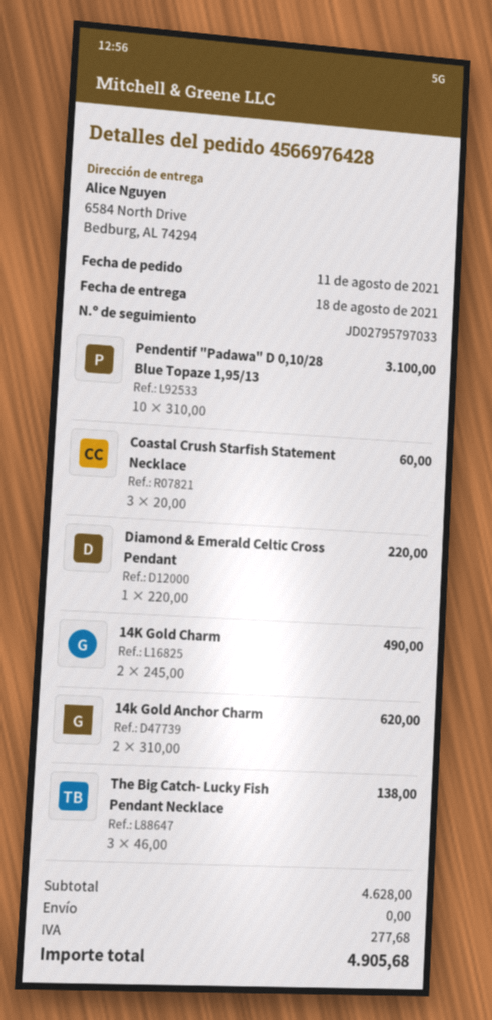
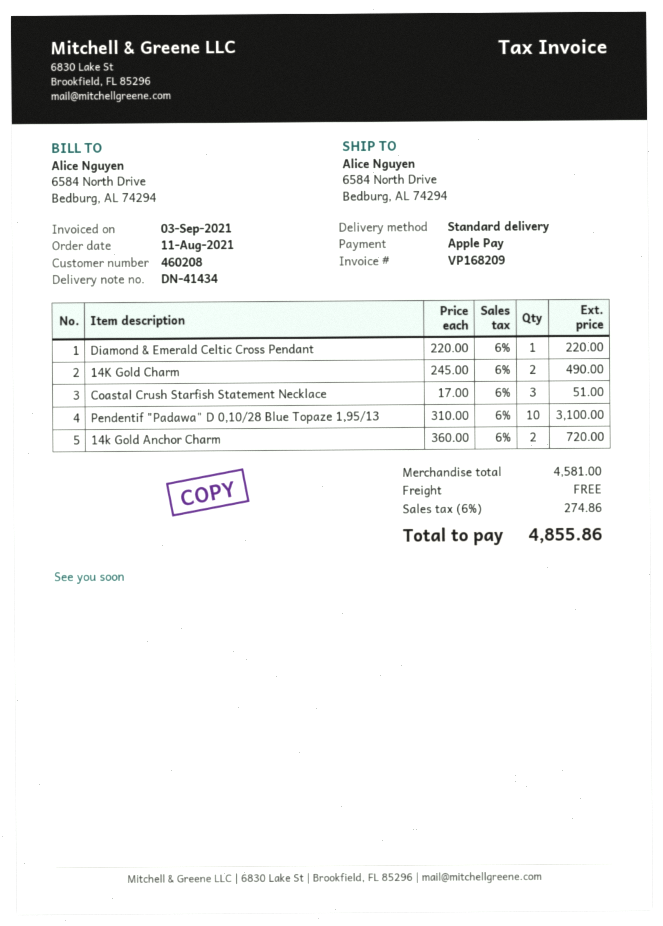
Coastal Crush Starfish Statement Necklace: 3 x 20.00 = 60.00 -> 3 x 17.00 = 51.00
14k Gold Anchor Charm: 2 x 310.00 = 620.00 -> 2 x 360.00 = 720.00
The Big Catch- Lucky Fish Pendant Necklace: 3 x 46.00 = 138.00 -> none
subtotal: 4628.00 -> 4581.00
tax: 277.68 -> 274.86
total: 4905.68 -> 4855.86

